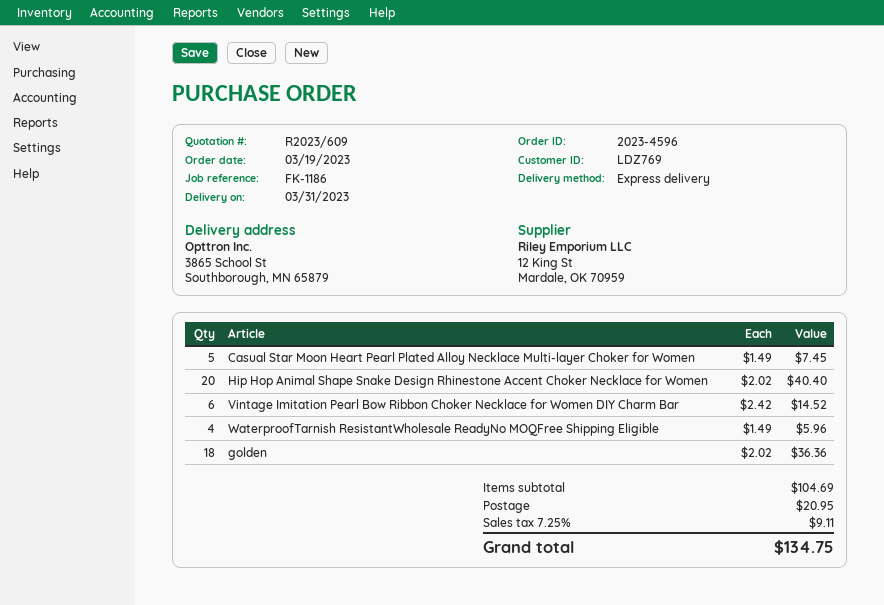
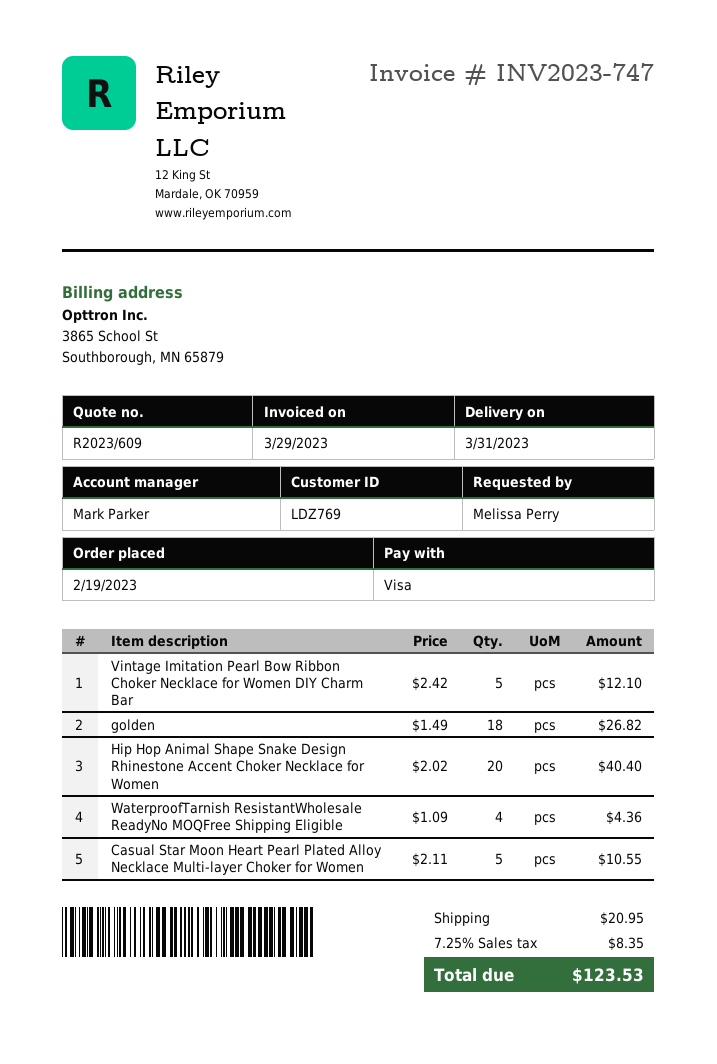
order date: 2023-03-19 -> 2023-02-19
Casual Star Moon Heart Pearl Plated Alloy Necklace Multi-layer Choker for Women: 5 x 1.49 = 7.45 -> 5 x 2.11 = 10.55
Vintage Imitation Pearl Bow Ribbon Choker Necklace for Women DIY Charm Bar: 6 x 2.42 = 14.52 -> 5 x 2.42 = 12.10
WaterproofTarnish ResistantWholesale ReadyNo MOQFree Shipping Eligible: 4 x 1.49 = 5.96 -> 4 x 1.09 = 4.36
golden: 18 x 2.02 = 36.36 -> 18 x 1.49 = 26.82
tax: 7.25% = 9.11 -> 7.25% = 8.35
total: 134.75 -> 123.53

